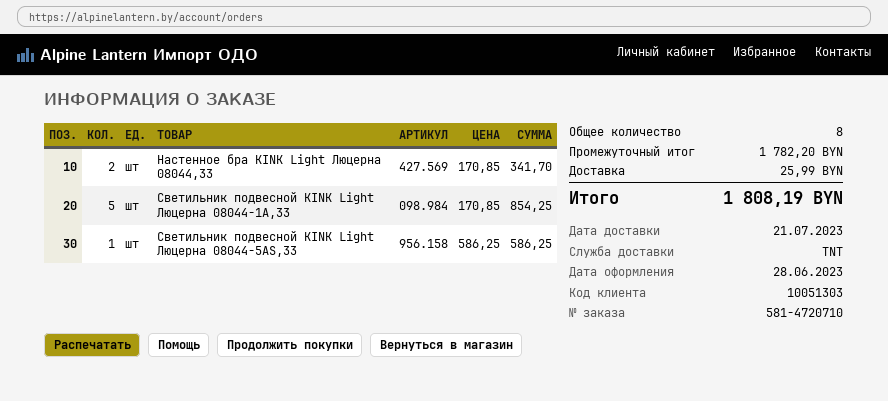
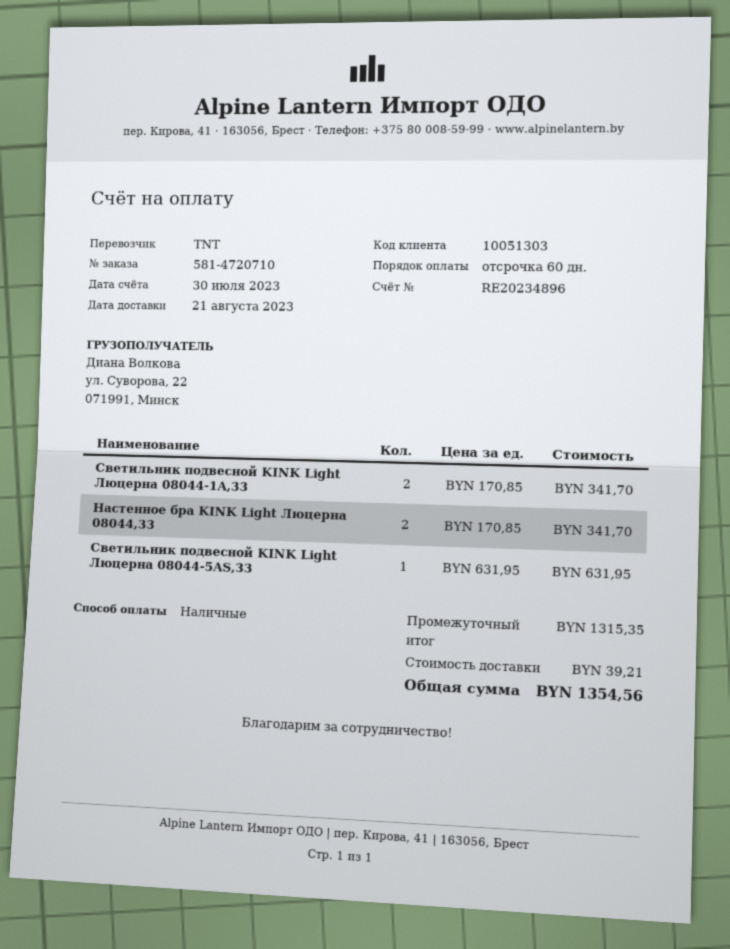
delivery date: 2023-07-21 -> 2023-08-21
Светильник подвесной KINK Light Люцерна 08044-1A,33: 5 x 170.85 = 854.25 -> 2 x 170.85 = 341.70
Светильник подвесной KINK Light Люцерна 08044-5AS,33: 1 x 586.25 = 586.25 -> 1 x 631.95 = 631.95
subtotal: 1782.20 -> 1315.35
shipping: 25.99 -> 39.21
total: 1808.19 -> 1354.56

